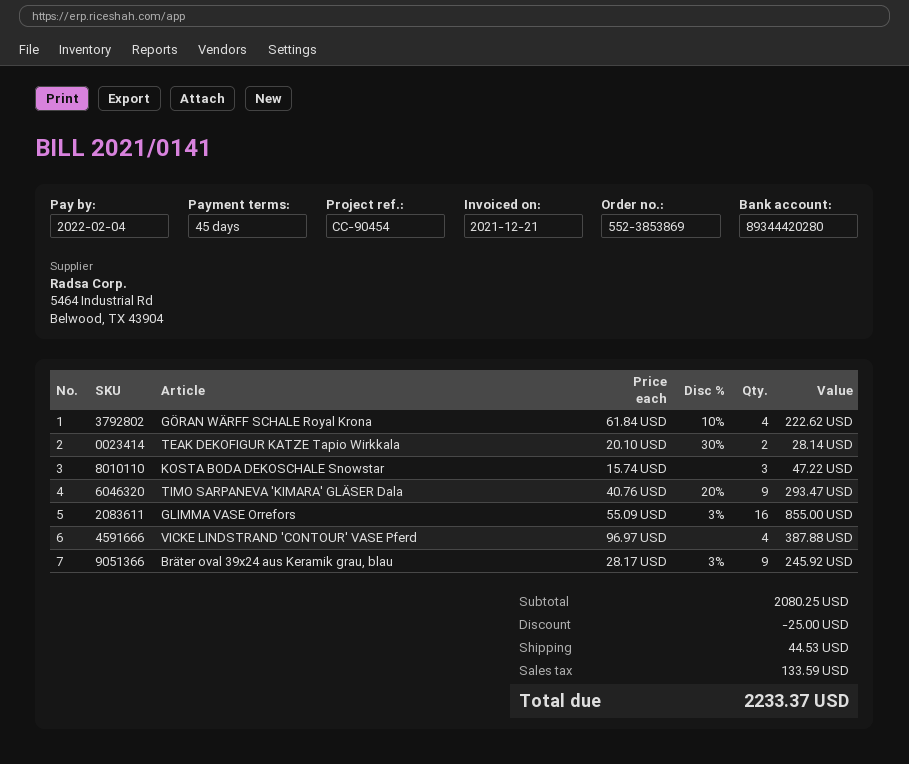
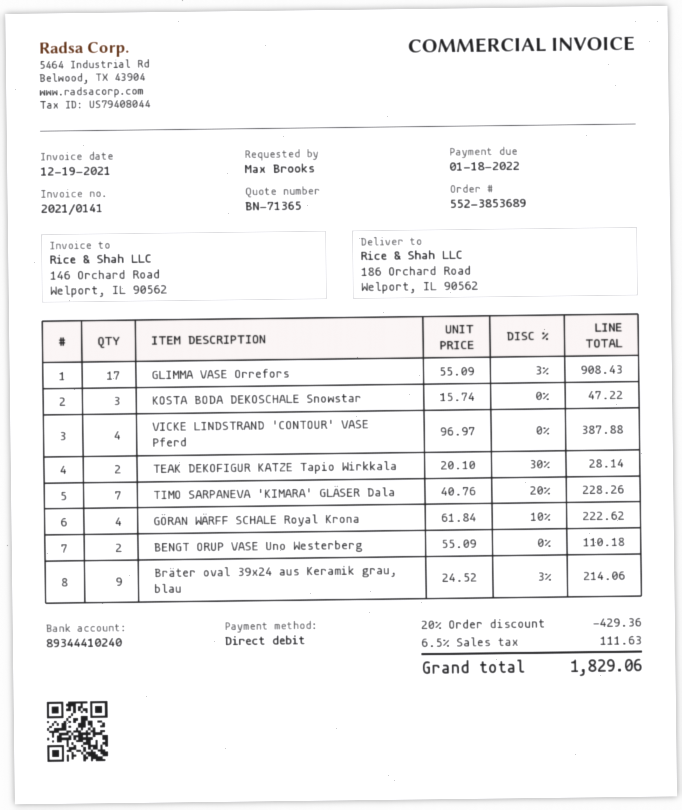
order number: 552-3853869 -> 552-3853689
invoice date: 2021-12-21 -> 2021-12-19
due date: 2022-02-04 -> 2022-01-18
bank account: 89344420280 -> 89344410240
TIMO SARPANEVA 'KIMARA' GLÄSER Dala: 9 x 40.76 - 20% = 293.47 -> 7 x 40.76 - 20% = 228.26
GLIMMA VASE Orrefors: 16 x 55.09 - 3% = 855.00 -> 17 x 55.09 - 3% = 908.43
Bräter oval 39x24 aus Keramik grau, blau: 9 x 28.17 - 3% = 245.92 -> 9 x 24.52 - 3% = 214.06
BENGT ORUP VASE Uno Westerberg: none -> 2 x 55.09 = 110.18
discount: 25.00 -> 429.36
shipping: 44.53 -> none
tax: 133.59 -> 111.63
total: 2233.37 -> 1829.06

